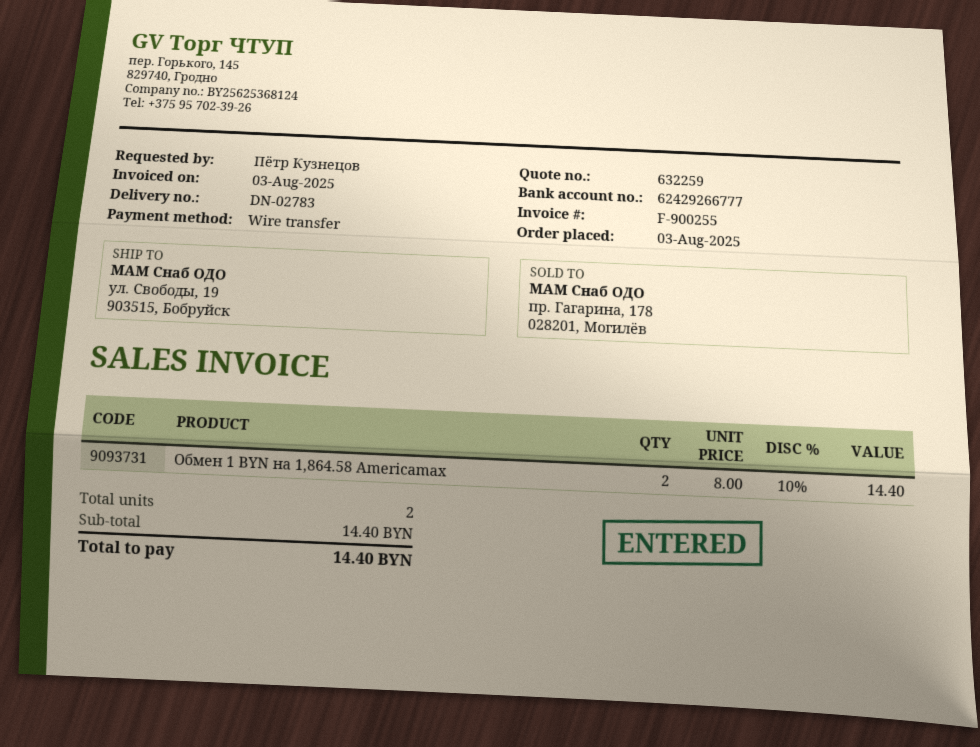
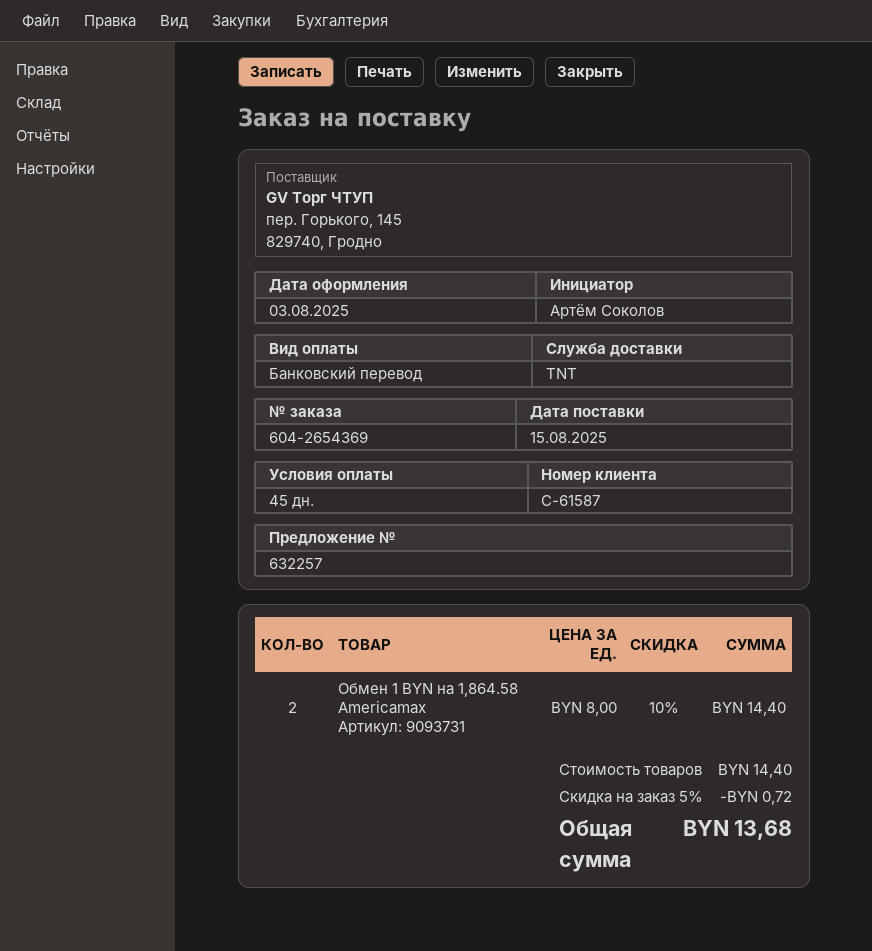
quote number: 632259 -> 632257
ordered by: Пётр Кузнецов -> Артём Соколов
discount: none -> 5% = 0.72
total: 14.40 -> 13.68

